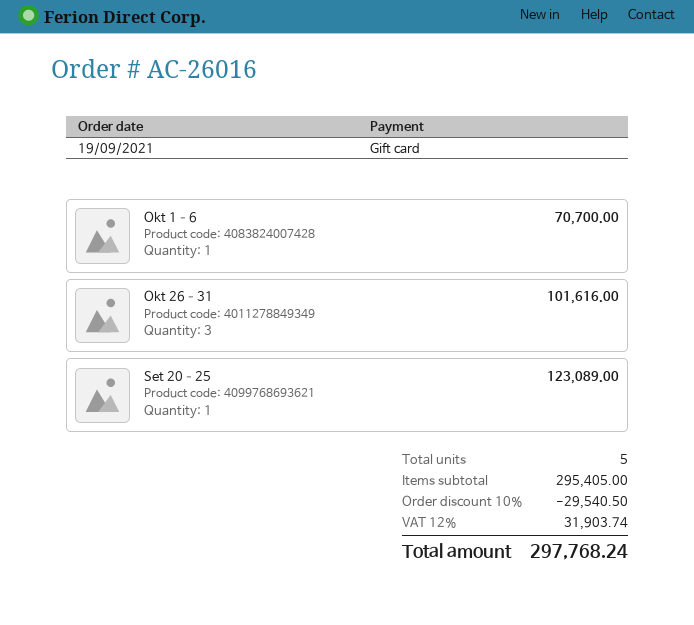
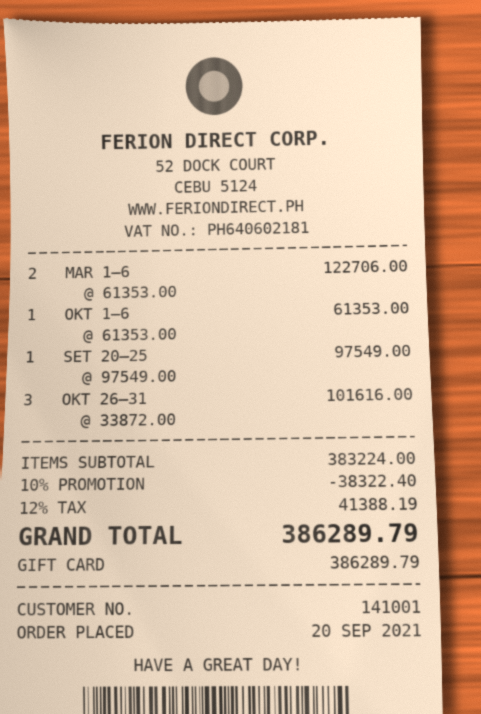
order date: 2021-09-19 -> 2021-09-20
Okt 1–6: 1 for 70700.00 -> 1 for 61353.00
Set 20–25: 1 for 123089.00 -> 1 for 97549.00
MAR 1–6: none -> 2 for 122706.00
subtotal: 295405.00 -> 383224.00
discount: 10% = 29540.50 -> 10% = 38322.40
tax: 12% = 31903.74 -> 12% = 41388.19
total: 297768.24 -> 386289.79

